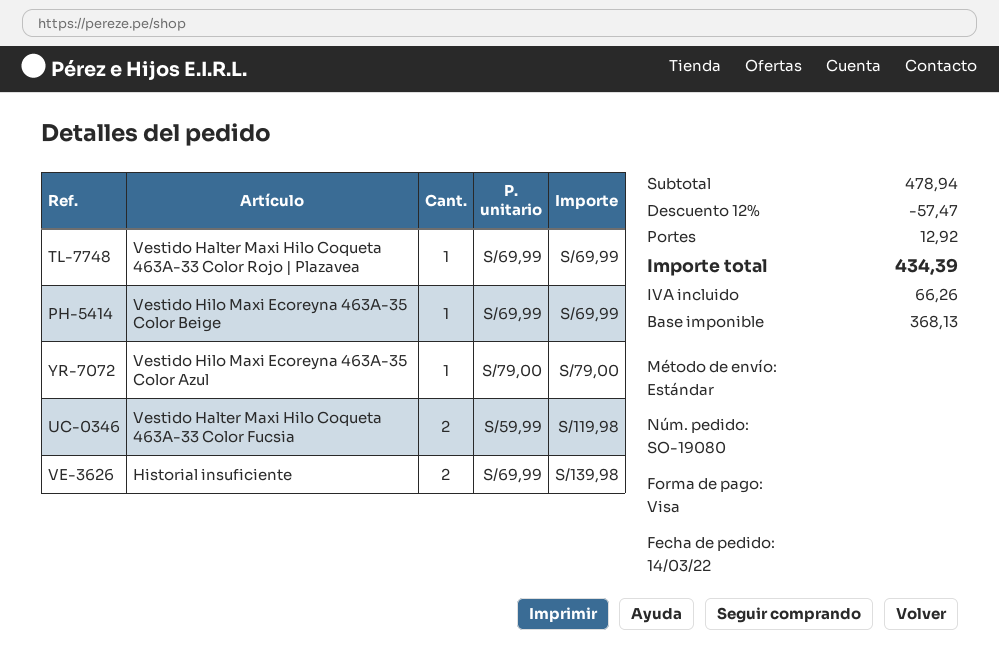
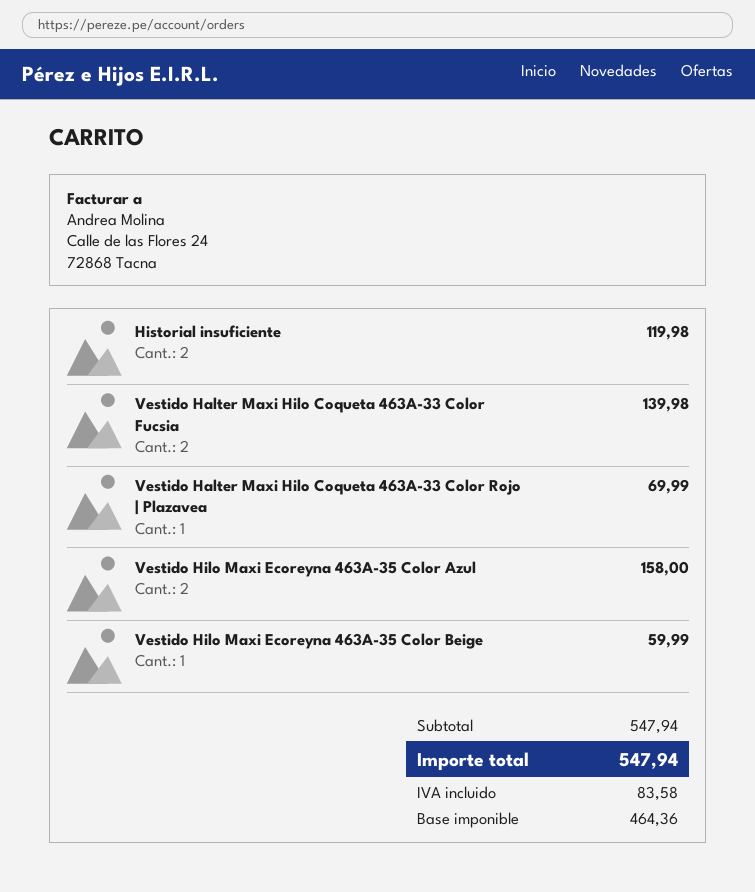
Vestido Hilo Maxi Ecoreyna 463A-35 Color Beige: 1 for 69.99 -> 1 for 59.99
Vestido Hilo Maxi Ecoreyna 463A-35 Color Azul: 1 for 79.00 -> 2 for 158.00
Vestido Halter Maxi Hilo Coqueta 463A-33 Color Fucsia: 2 for 119.98 -> 2 for 139.98
Historial insuficiente: 2 for 139.98 -> 2 for 119.98
subtotal: 478.94 -> 547.94
discount: 12% = 57.47 -> none
shipping: 12.92 -> none
net: 368.13 -> 464.36
tax: 66.26 -> 83.58
total: 434.39 -> 547.94

